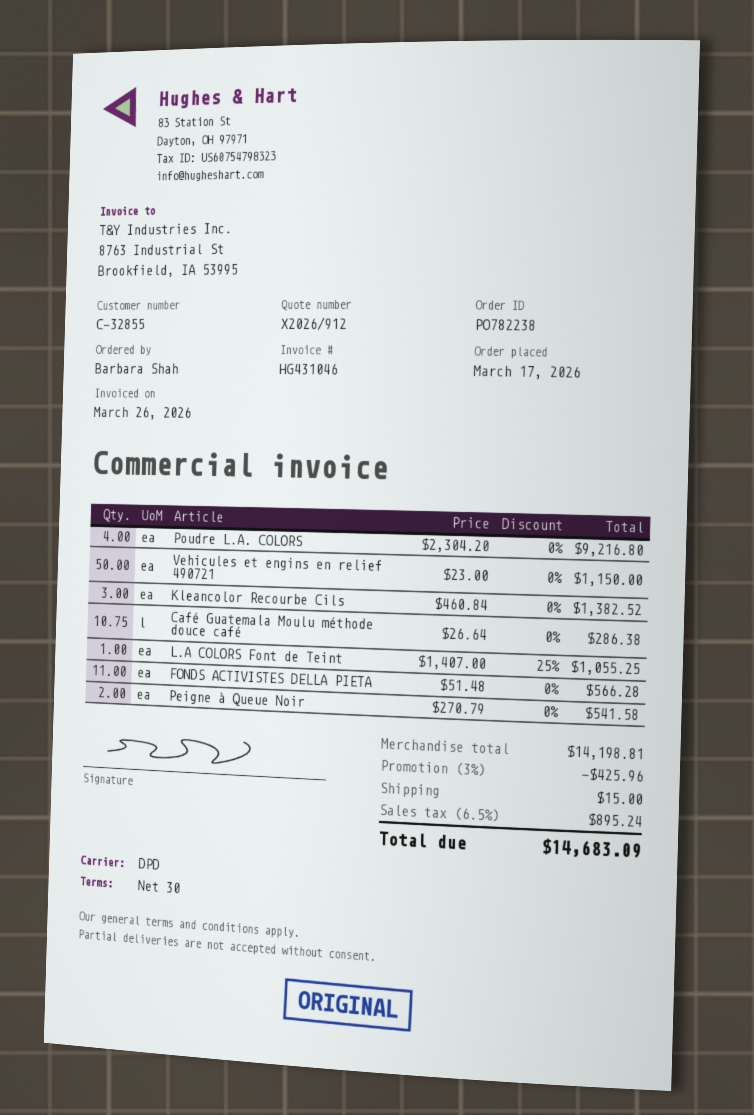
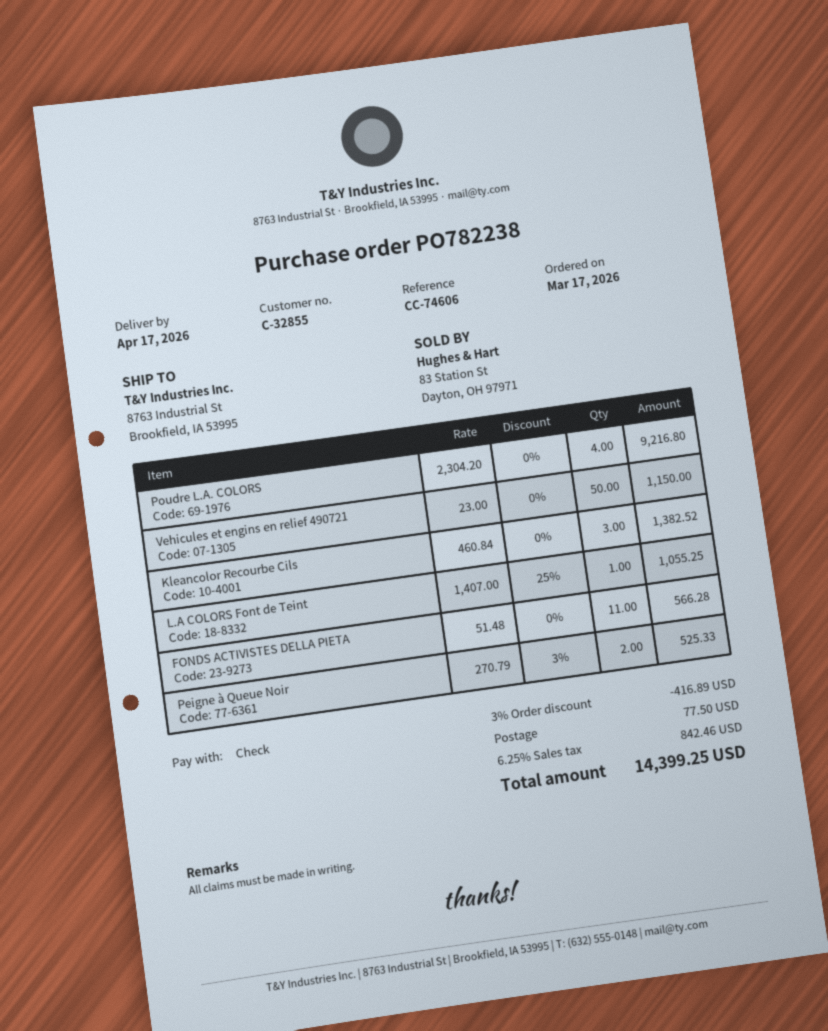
Café Guatemala Moulu méthode douce café: 10.75 x 26.64 = 286.38 -> none
Peigne à Queue Noir: 2 x 270.79 = 541.58 -> 2 x 270.79 - 3% = 525.33
discount: 3% = 425.96 -> 3% = 416.89
shipping: 15.00 -> 77.50
tax: 6.5% = 895.24 -> 6.25% = 842.46
total: 14683.09 -> 14399.25

